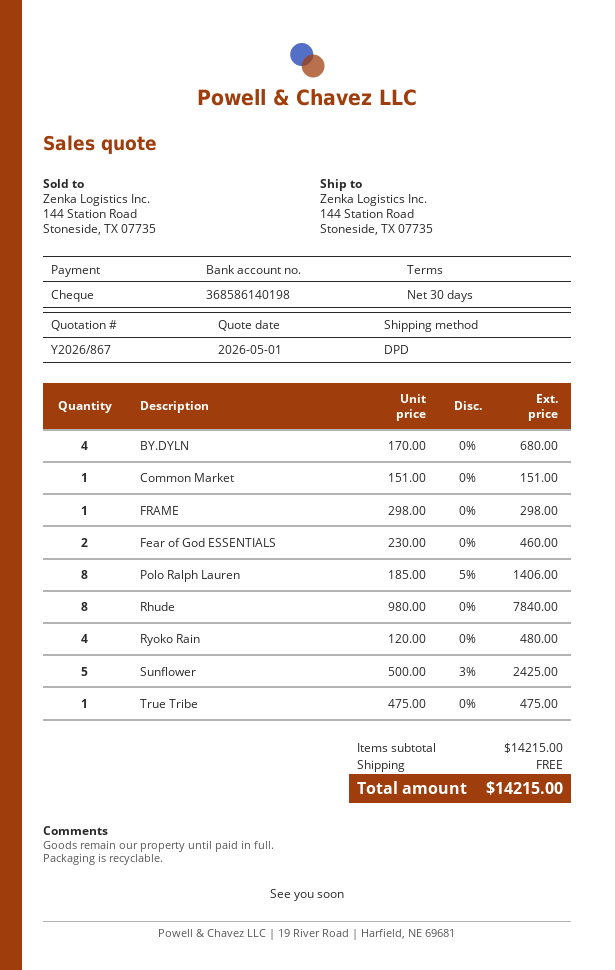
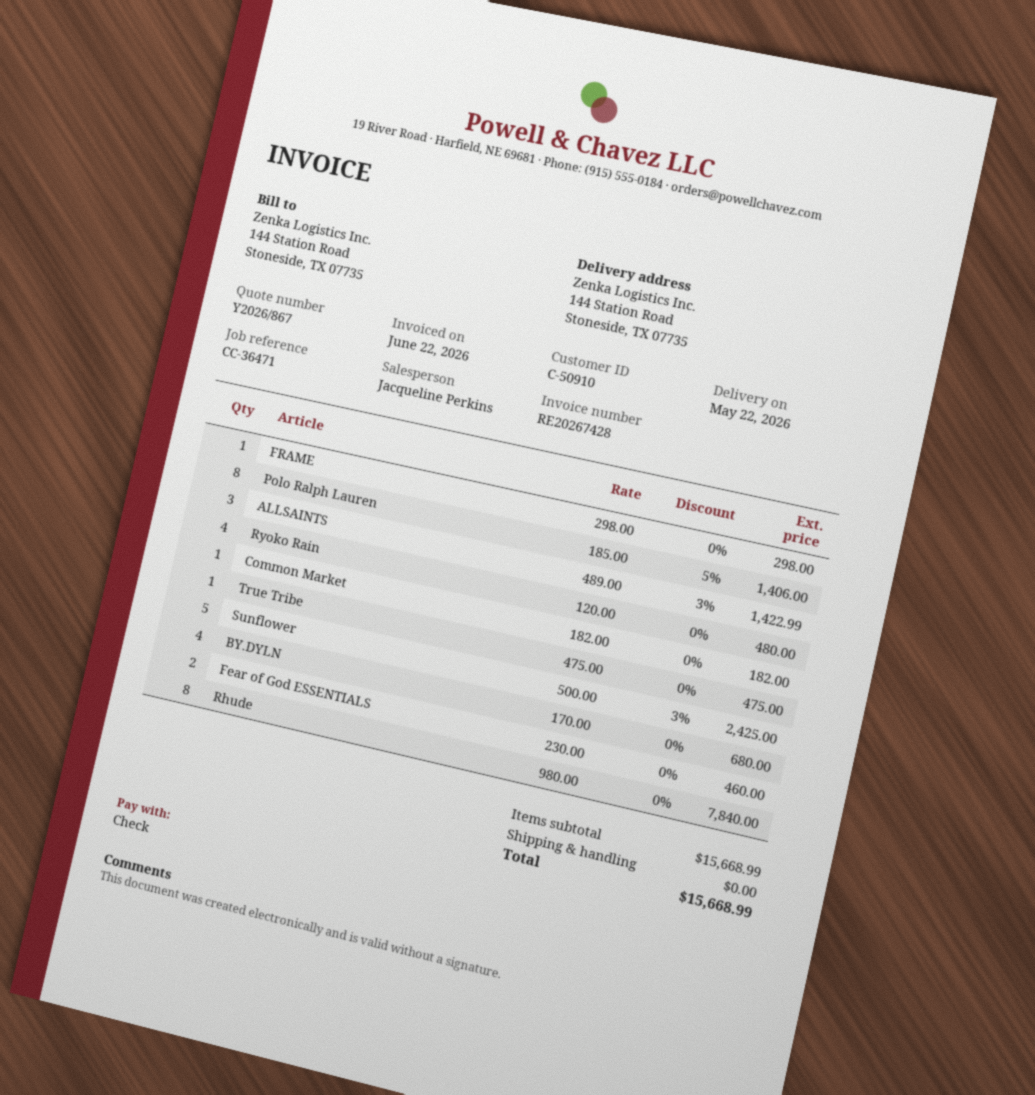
Common Market: 1 x 151.00 = 151.00 -> 1 x 182.00 = 182.00
ALLSAINTS: none -> 3 x 489.00 - 3% = 1422.99
subtotal: 14215.00 -> 15668.99
total: 14215.00 -> 15668.99

